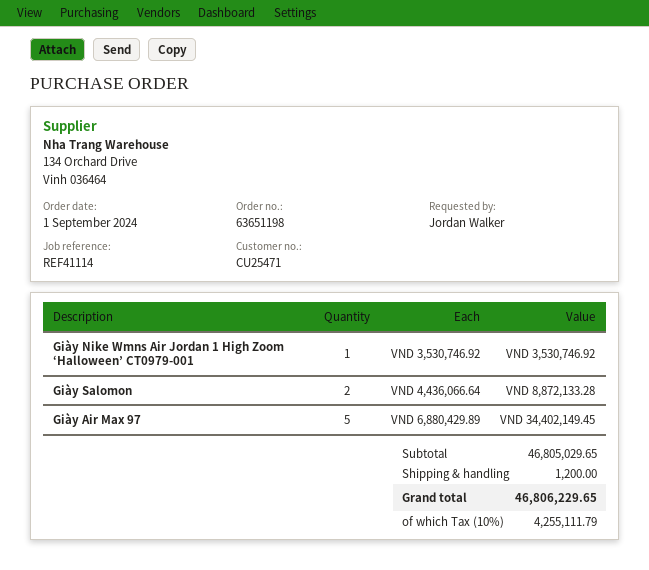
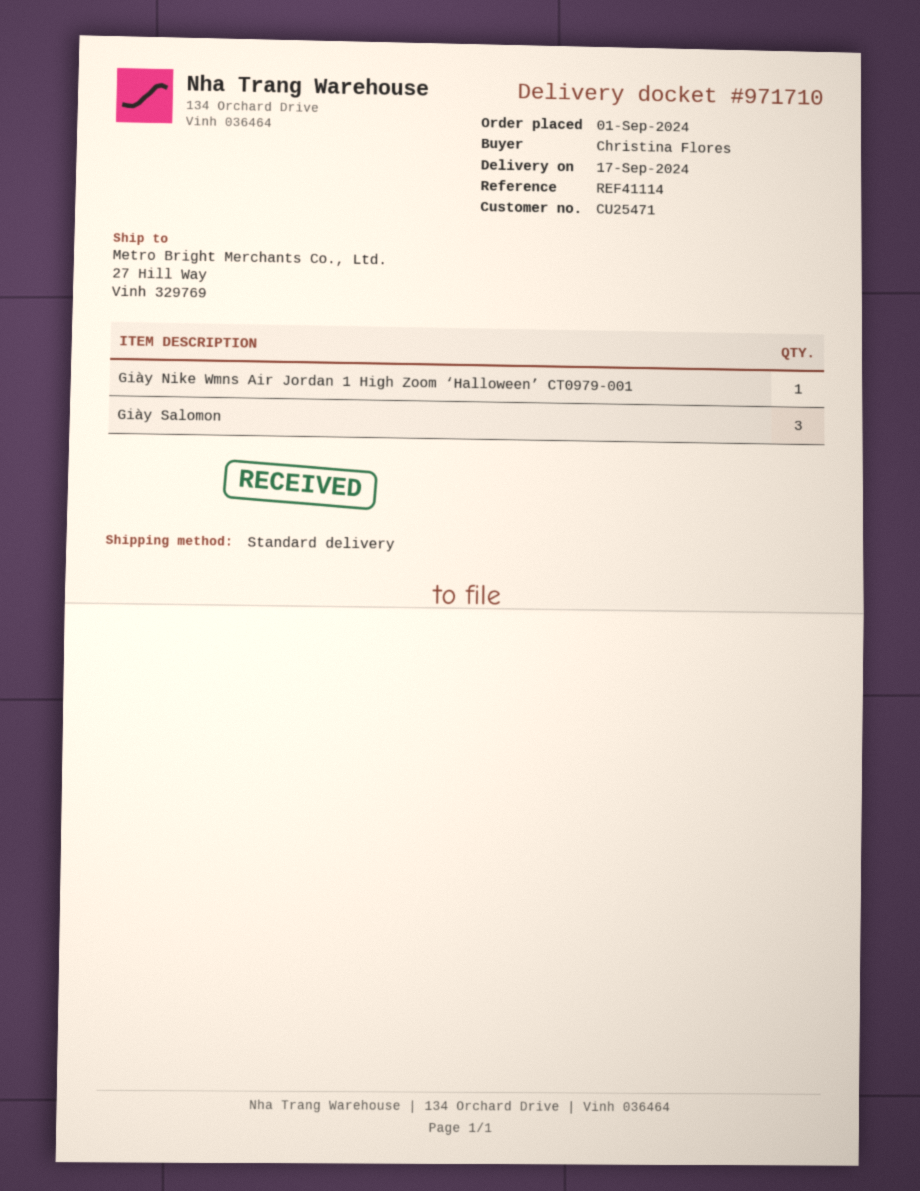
ordered by: Jordan Walker -> Christina Flores
Giày Salomon: 2 -> 3
Giày Air Max 97: 5 -> none

